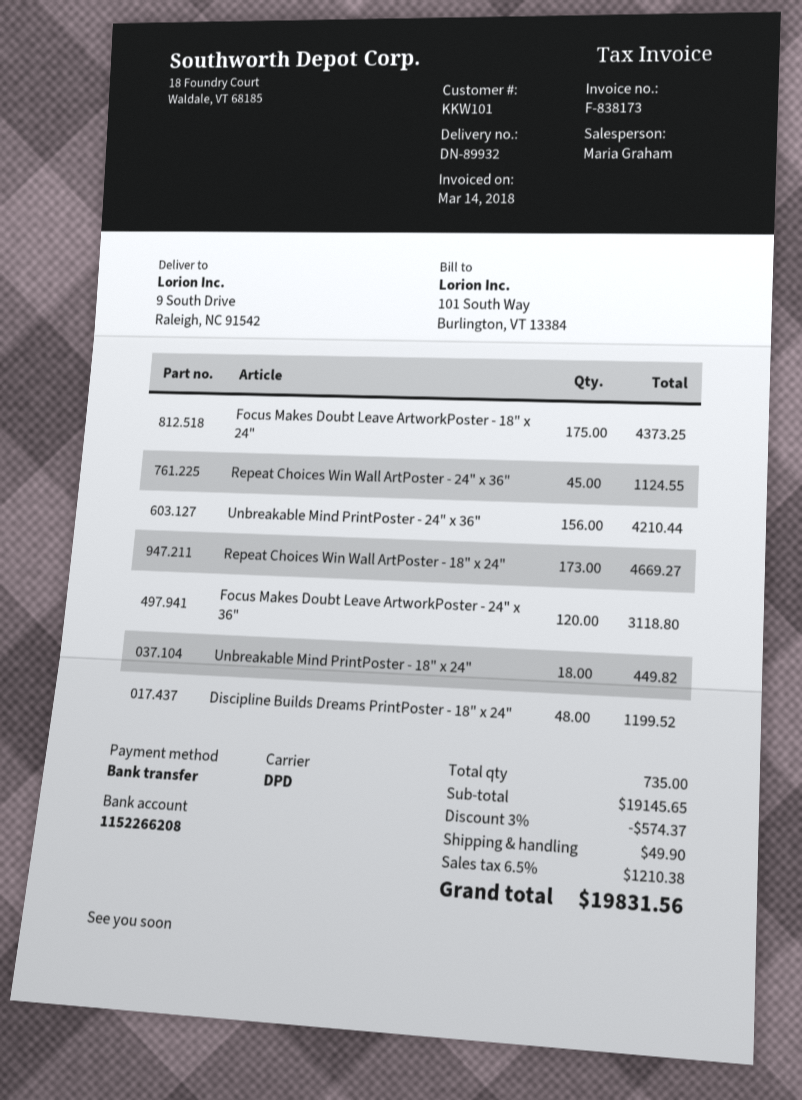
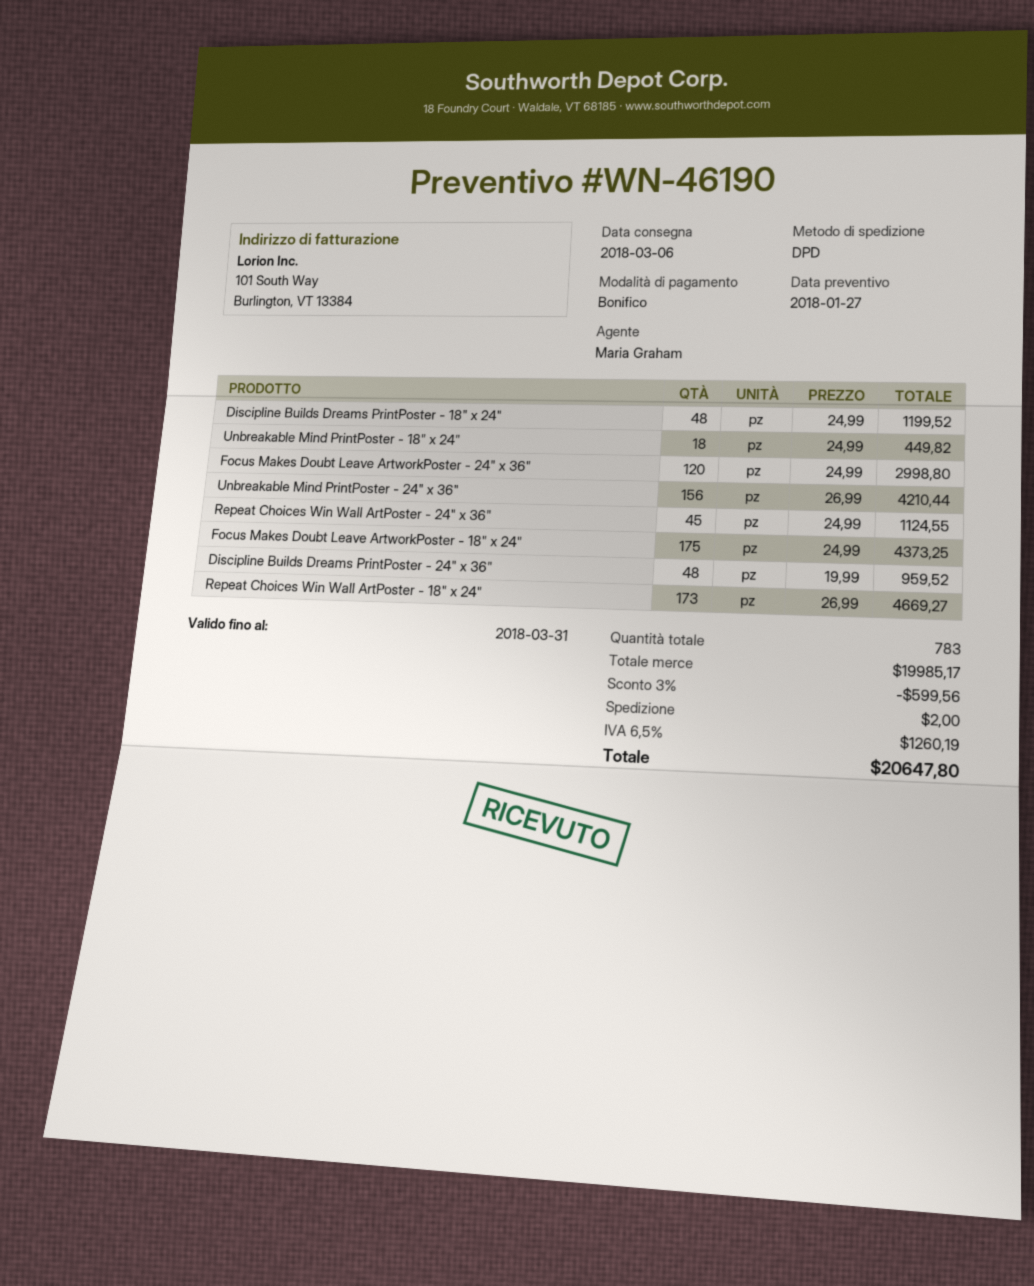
Focus Makes Doubt Leave ArtworkPoster - 24" x 36": 120 for 3118.80 -> 120 for 2998.80
Discipline Builds Dreams PrintPoster - 24" x 36": none -> 48 for 959.52
total quantity: 735 -> 783
subtotal: 19145.65 -> 19985.17
discount: 3% = 574.37 -> 3% = 599.56
shipping: 49.90 -> 2.00
tax: 6.5% = 1210.38 -> 6.5% = 1260.19
total: 19831.56 -> 20647.80

